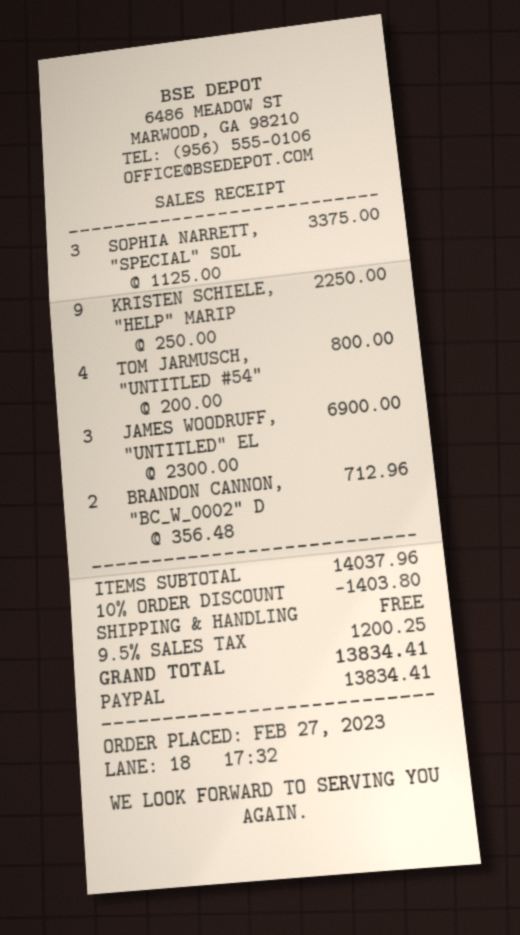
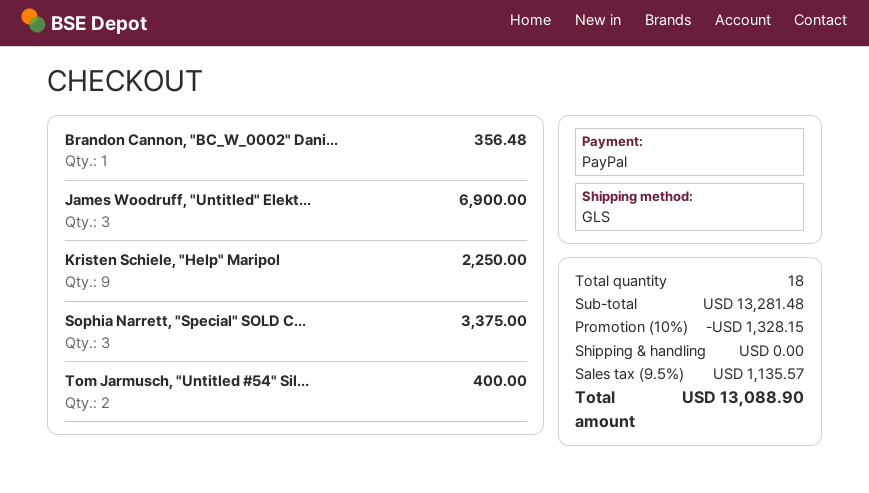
TOM JARMUSCH, "UNTITLED #54": 4 for 800.00 -> 2 for 400.00
BRANDON CANNON, "BC_W_0002" D: 2 for 712.96 -> 1 for 356.48
subtotal: 14037.96 -> 13281.48
discount: 10% = 1403.80 -> 10% = 1328.15
tax: 9.5% = 1200.25 -> 9.5% = 1135.57
total: 13834.41 -> 13088.90

